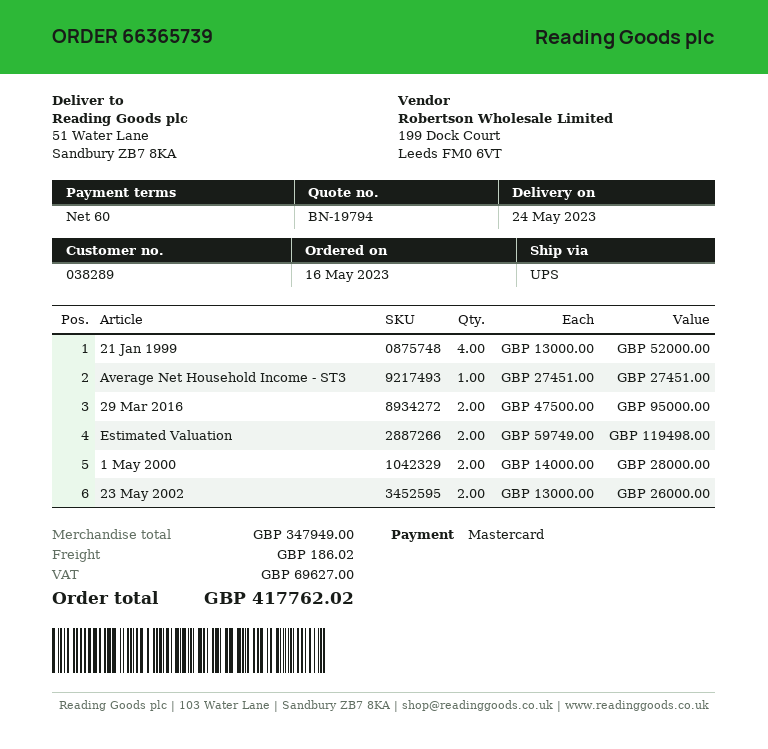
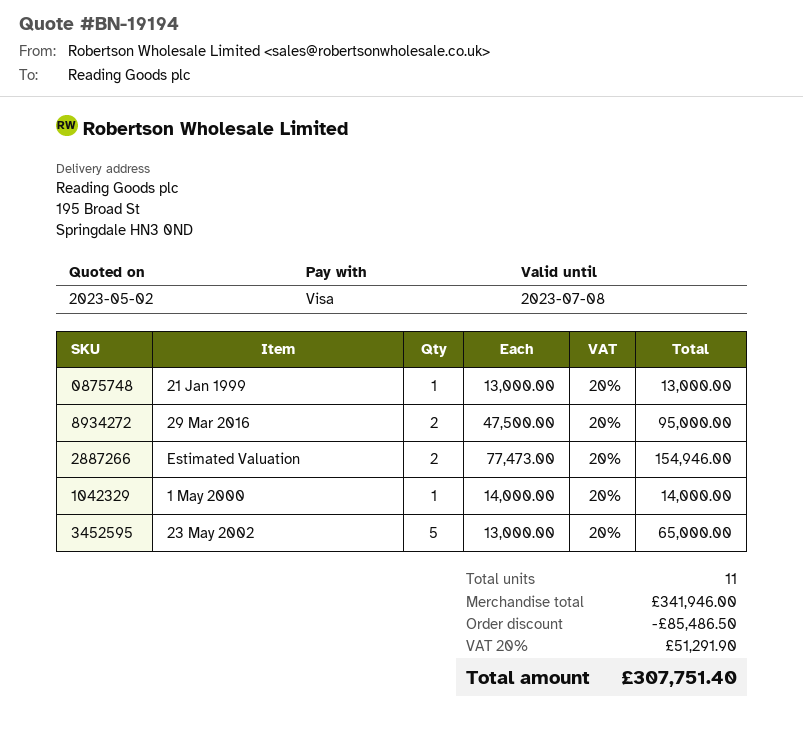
quote number: BN-19794 -> BN-19194
payment method: Mastercard -> Visa
ship to: 51 Water Lane, Sandbury ZB7 8KA -> 195 Broad St, Springdale HN3 0ND
21 Jan 1999: 4 x 13000.00 = 52000.00 -> 1 x 13000.00 = 13000.00
Average Net Household Income - ST3: 1 x 27451.00 = 27451.00 -> none
Estimated Valuation: 2 x 59749.00 = 119498.00 -> 2 x 77473.00 = 154946.00
1 May 2000: 2 x 14000.00 = 28000.00 -> 1 x 14000.00 = 14000.00
23 May 2002: 2 x 13000.00 = 26000.00 -> 5 x 13000.00 = 65000.00
subtotal: 347949.00 -> 341946.00
discount: none -> 85486.50
shipping: 186.02 -> none
tax: 69627.00 -> 51291.90
total: 417762.02 -> 307751.40

